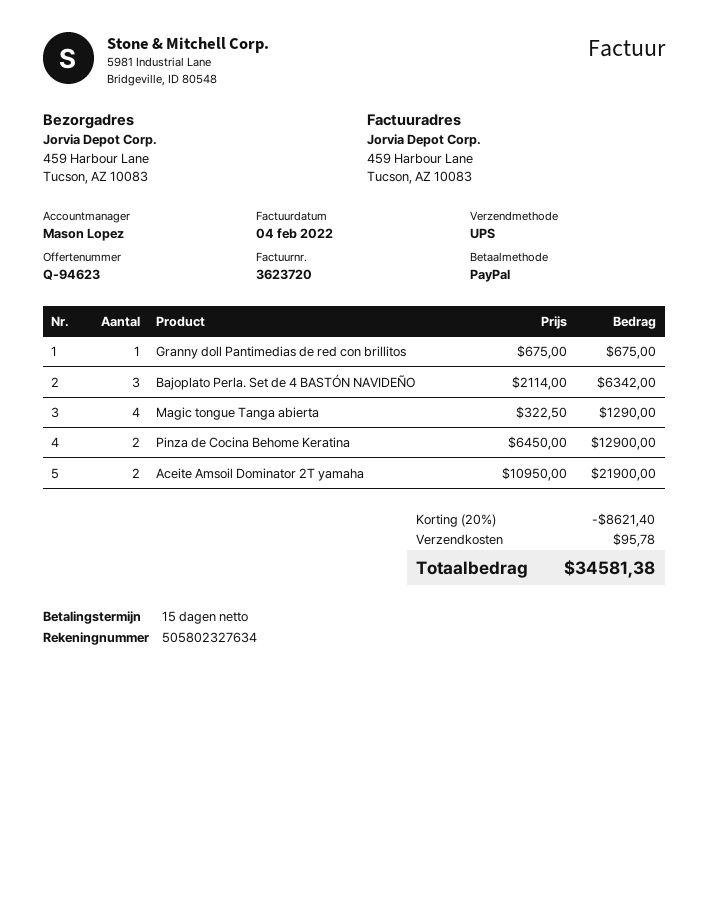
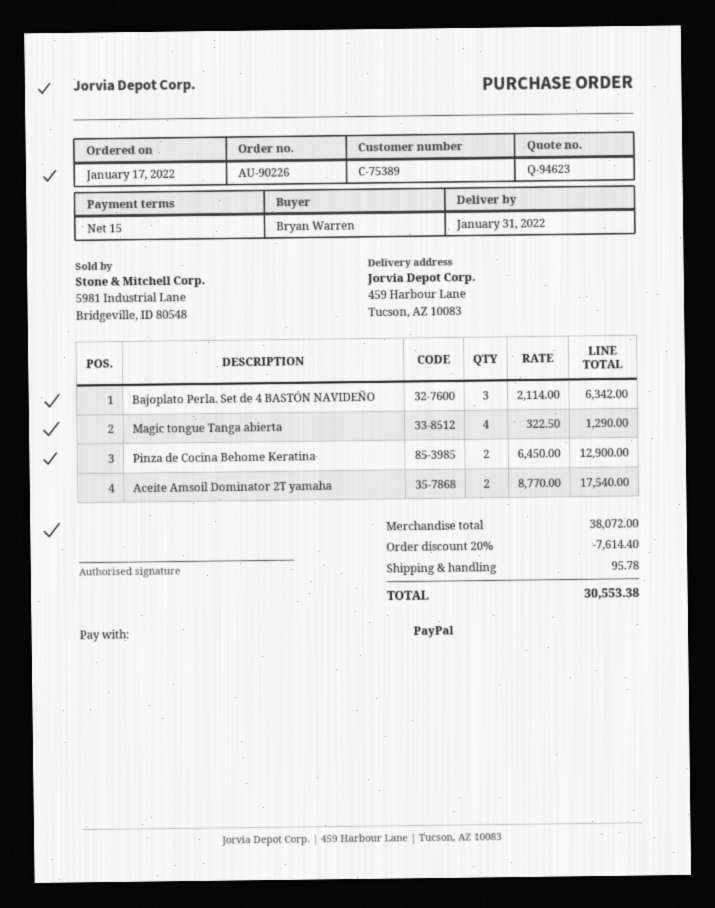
Granny doll Pantimedias de red con brillitos: 1 x 675.00 = 675.00 -> none
Aceite Amsoil Dominator 2T yamaha: 2 x 10950.00 = 21900.00 -> 2 x 8770.00 = 17540.00
discount: 20% = 8621.40 -> 20% = 7614.40
total: 34581.38 -> 30553.38

